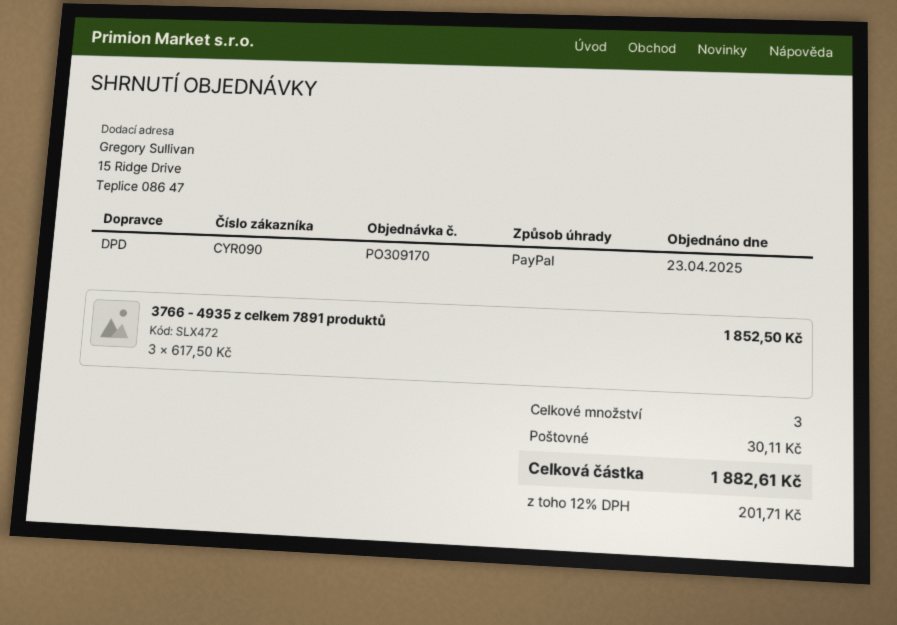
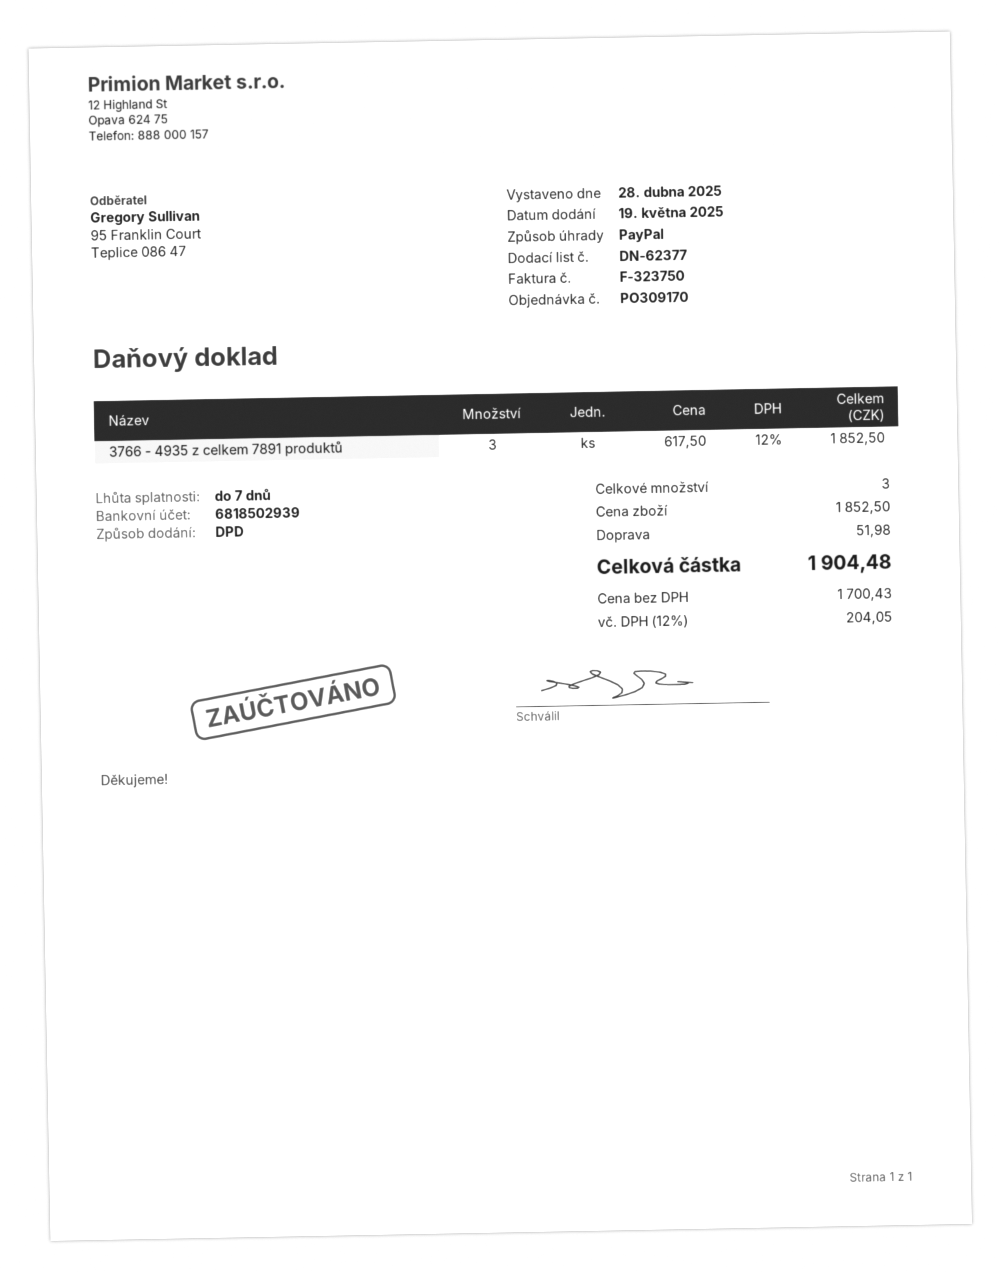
shipping: 30.11 -> 51.98
tax: 12% = 201.71 -> 12% = 204.05
total: 1882.61 -> 1904.48

